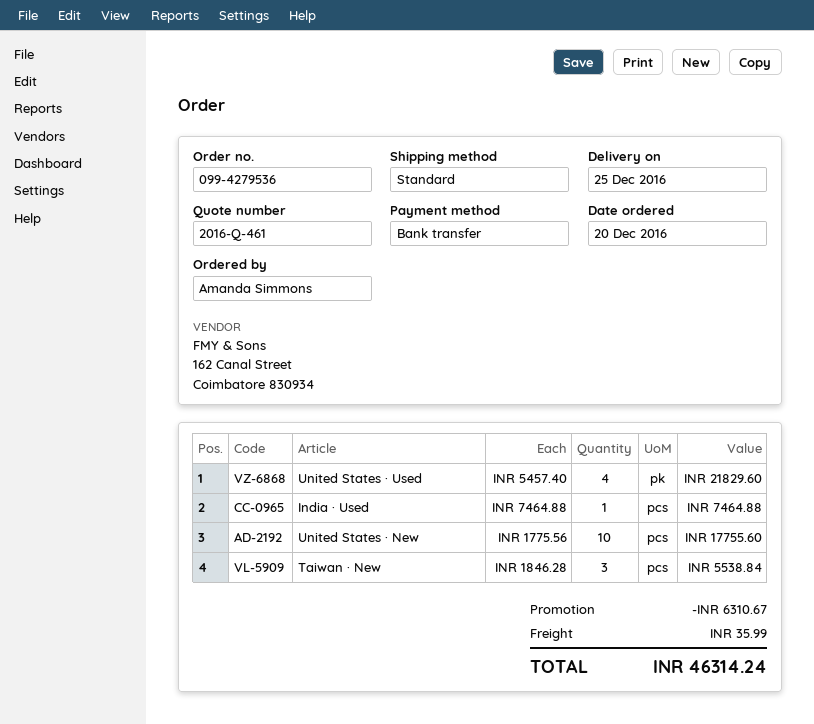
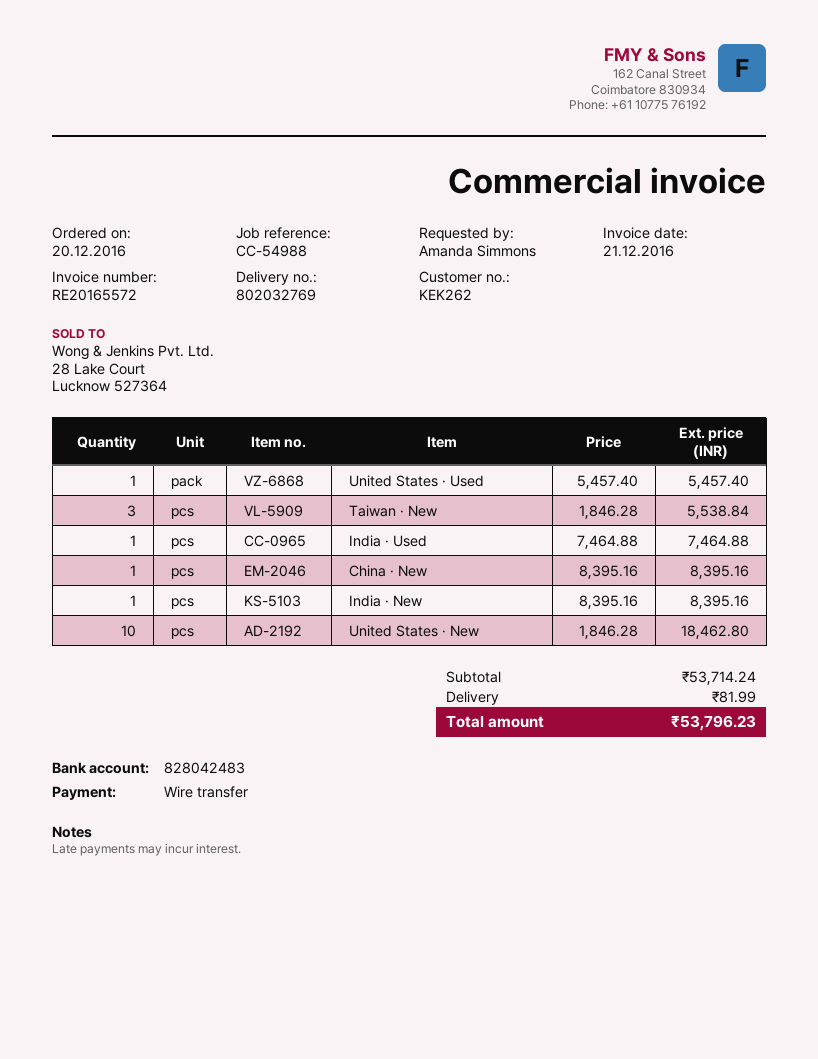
United States · Used: 4 x 5457.40 = 21829.60 -> 1 x 5457.40 = 5457.40
United States · New: 10 x 1775.56 = 17755.60 -> 10 x 1846.28 = 18462.80
China · New: none -> 1 x 8395.16 = 8395.16
India · New: none -> 1 x 8395.16 = 8395.16
discount: 6310.67 -> none
shipping: 35.99 -> 81.99
total: 46314.24 -> 53796.23

